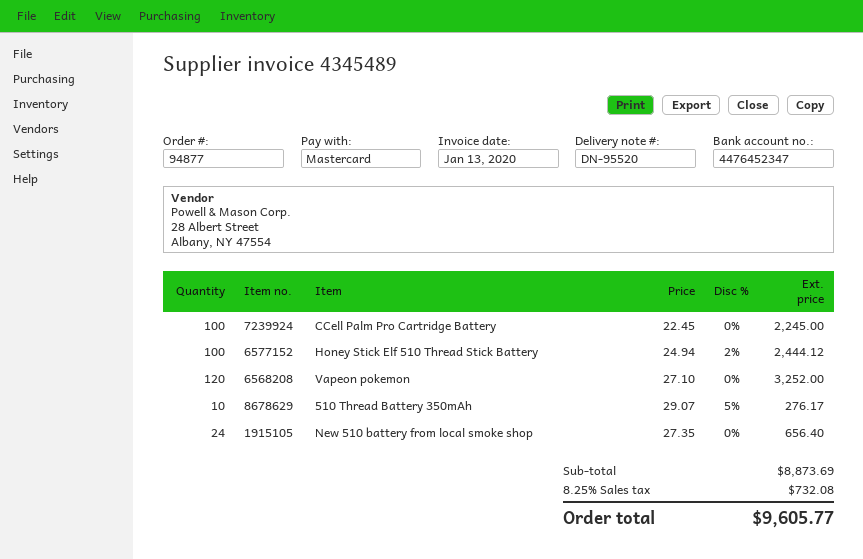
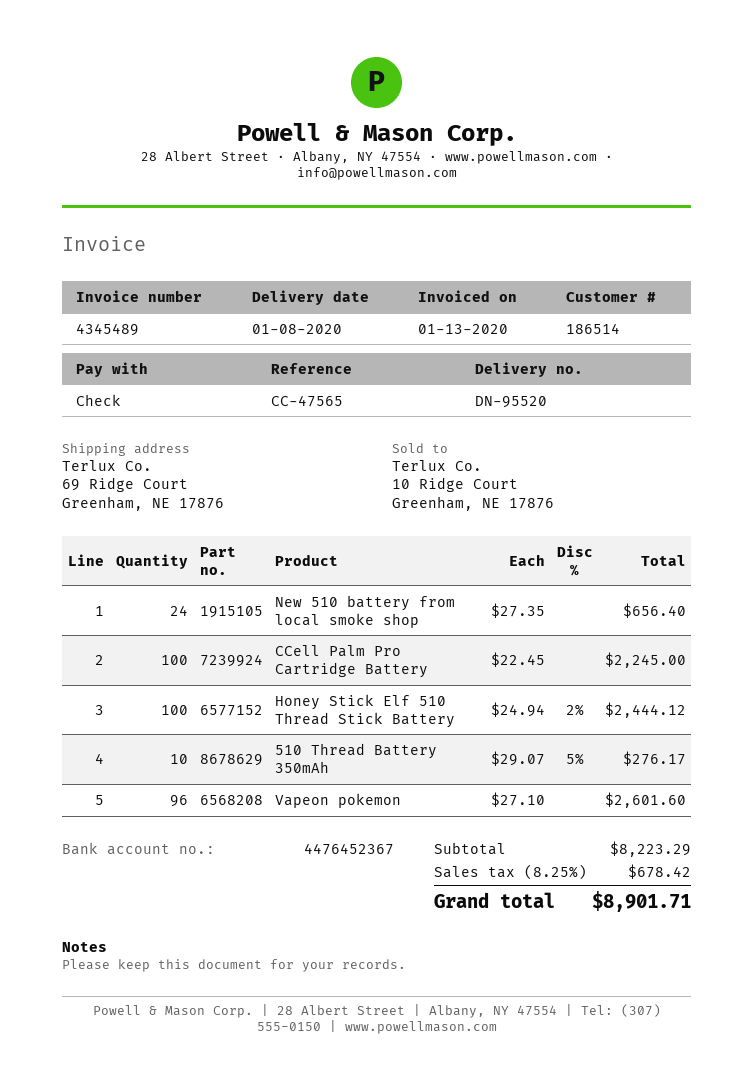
payment method: Mastercard -> cheque
bank account: 4476452347 -> 4476452367
Vapeon pokemon: 120 x 27.10 = 3252.00 -> 96 x 27.10 = 2601.60
subtotal: 8873.69 -> 8223.29
tax: 8.25% = 732.08 -> 8.25% = 678.42
total: 9605.77 -> 8901.71

